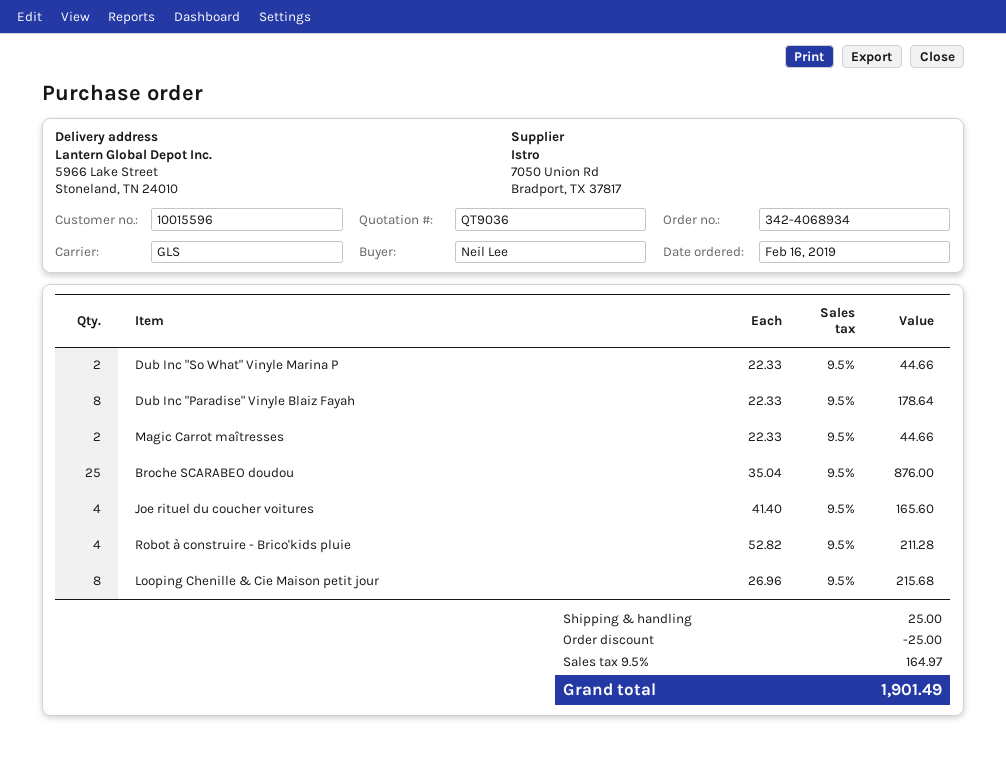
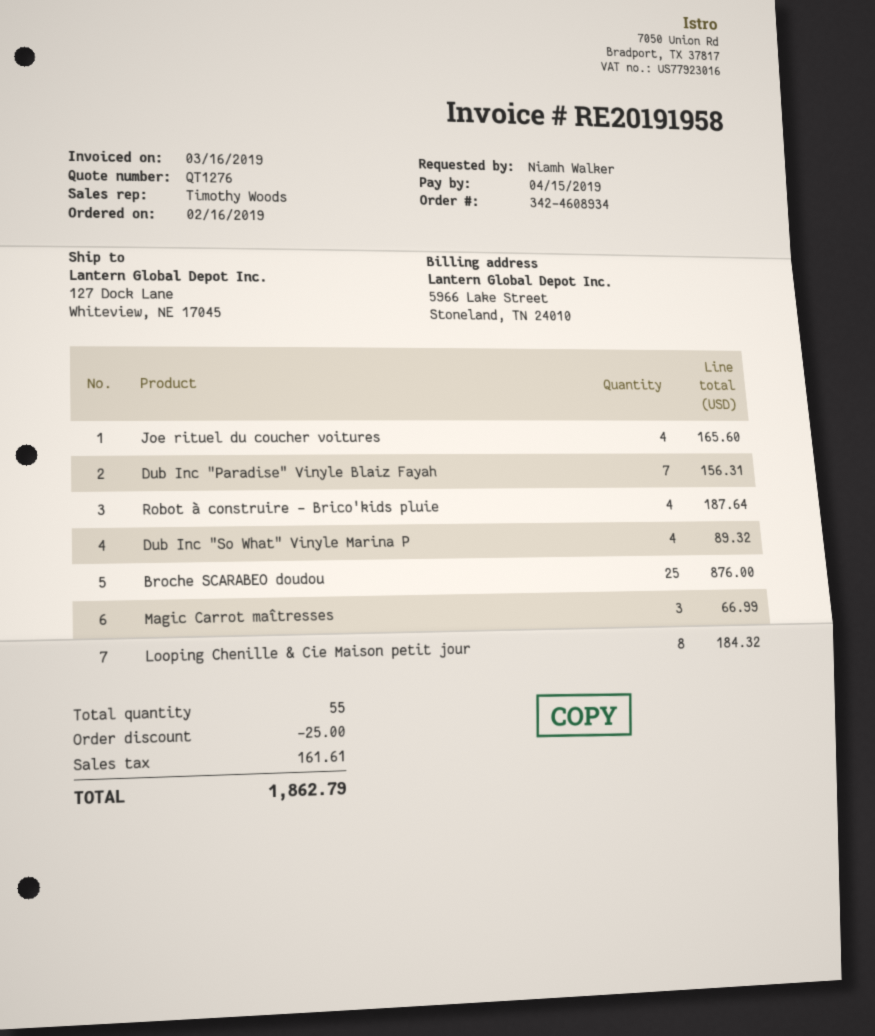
quote number: QT9036 -> QT1276
order number: 342-4068934 -> 342-4608934
ordered by: Neil Lee -> Niamh Walker
ship to: 5966 Lake Street, Stoneland, TN 24010 -> 127 Dock Lane, Whiteview, NE 17045
Dub Inc "So What" Vinyle Marina P: 2 for 44.66 -> 4 for 89.32
Dub Inc "Paradise" Vinyle Blaiz Fayah: 8 for 178.64 -> 7 for 156.31
Magic Carrot maîtresses: 2 for 44.66 -> 3 for 66.99
Robot à construire - Brico'kids pluie: 4 for 211.28 -> 4 for 187.64
Looping Chenille & Cie Maison petit jour: 8 for 215.68 -> 8 for 184.32
shipping: 25.00 -> none
tax: 164.97 -> 161.61
total: 1901.49 -> 1862.79

